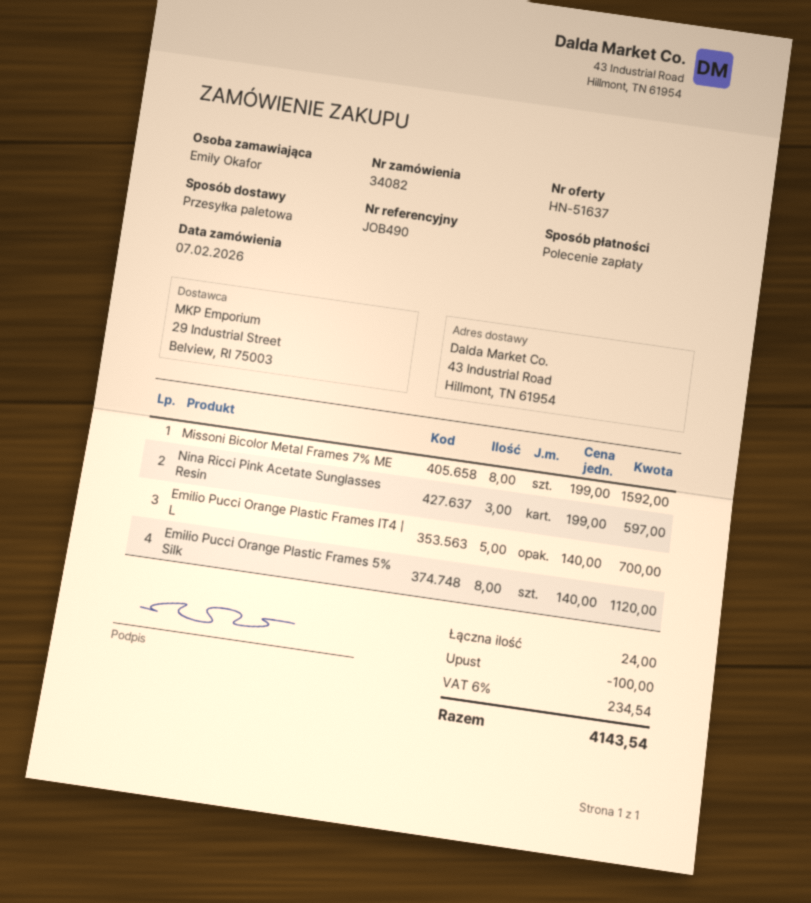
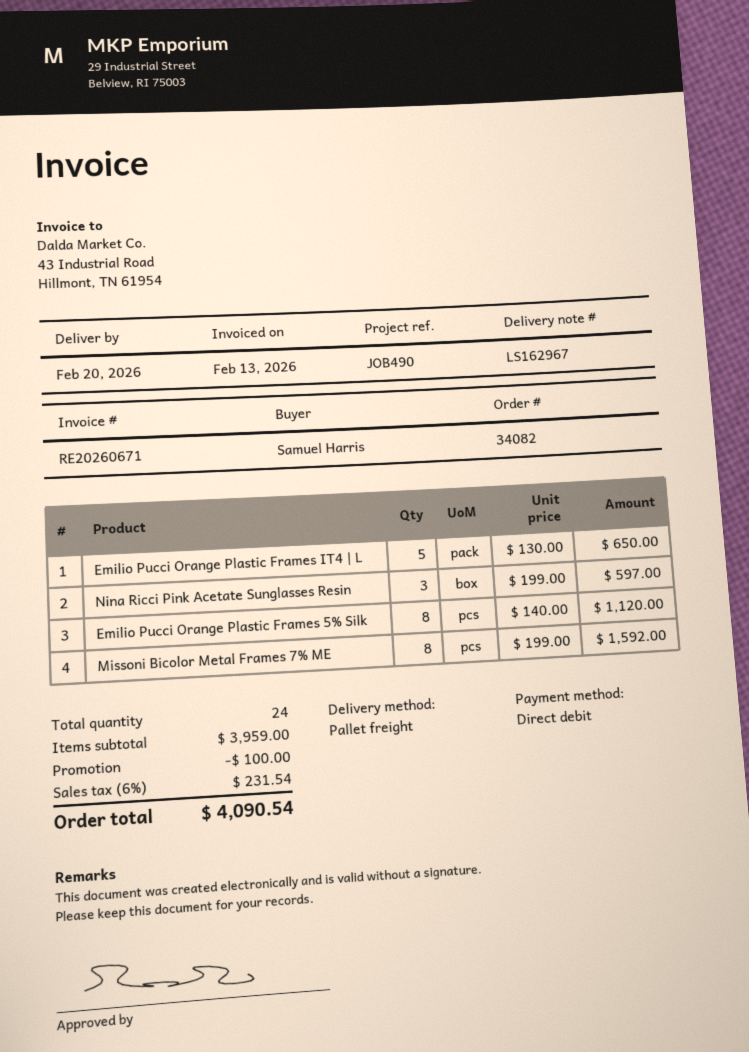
ordered by: Emily Okafor -> Samuel Harris
Emilio Pucci Orange Plastic Frames IT4 | L: 5 x 140.00 = 700.00 -> 5 x 130.00 = 650.00
tax: 6% = 234.54 -> 6% = 231.54
total: 4143.54 -> 4090.54

